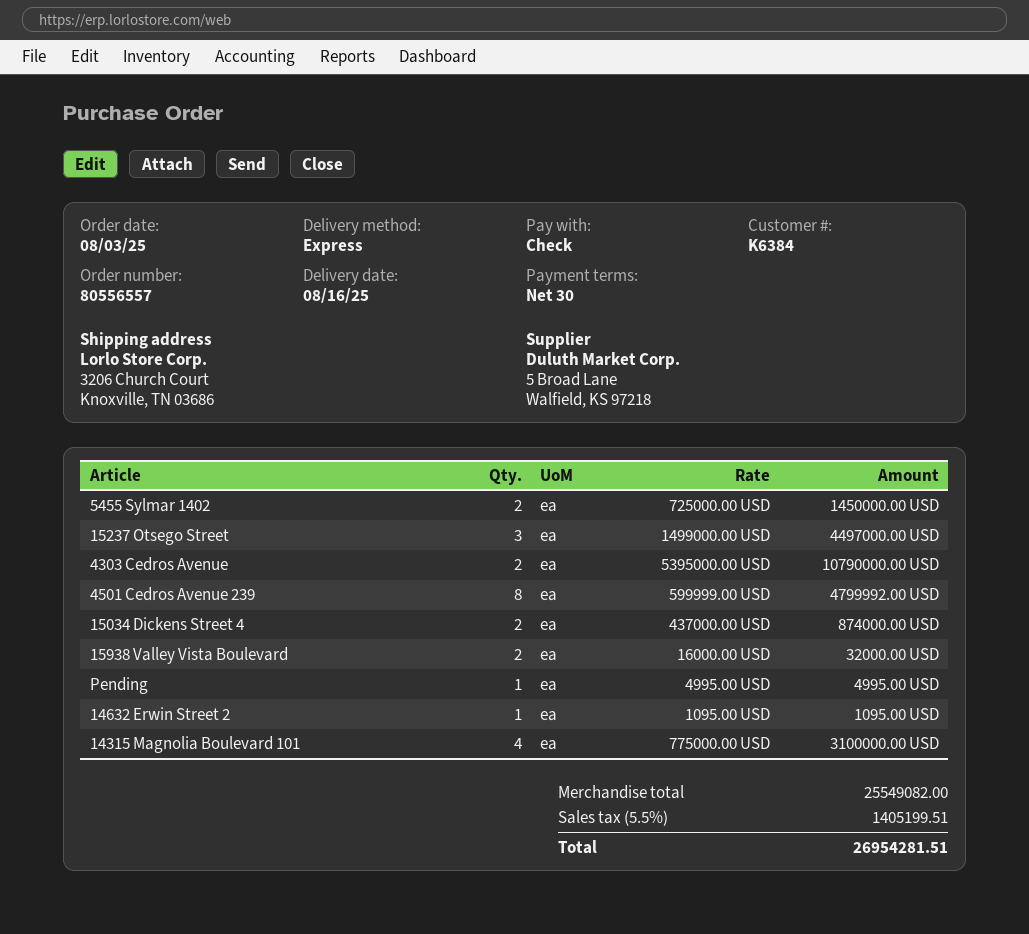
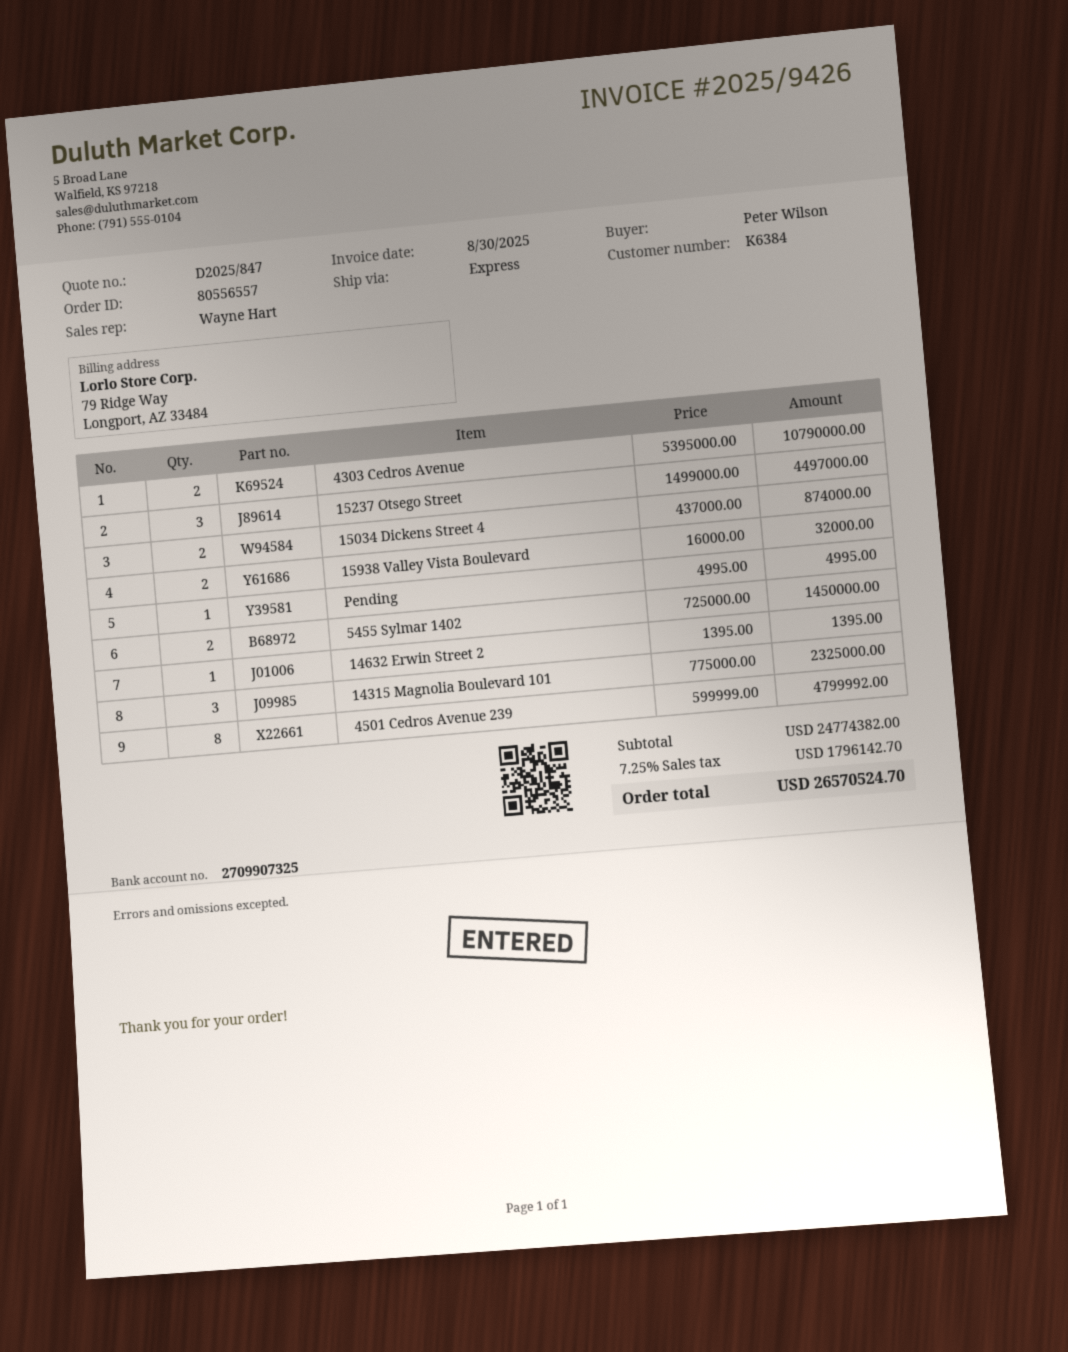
14632 Erwin Street 2: 1 x 1095.00 = 1095.00 -> 1 x 1395.00 = 1395.00
14315 Magnolia Boulevard 101: 4 x 775000.00 = 3100000.00 -> 3 x 775000.00 = 2325000.00
subtotal: 25549082.00 -> 24774382.00
tax: 5.5% = 1405199.51 -> 7.25% = 1796142.70
total: 26954281.51 -> 26570524.70

